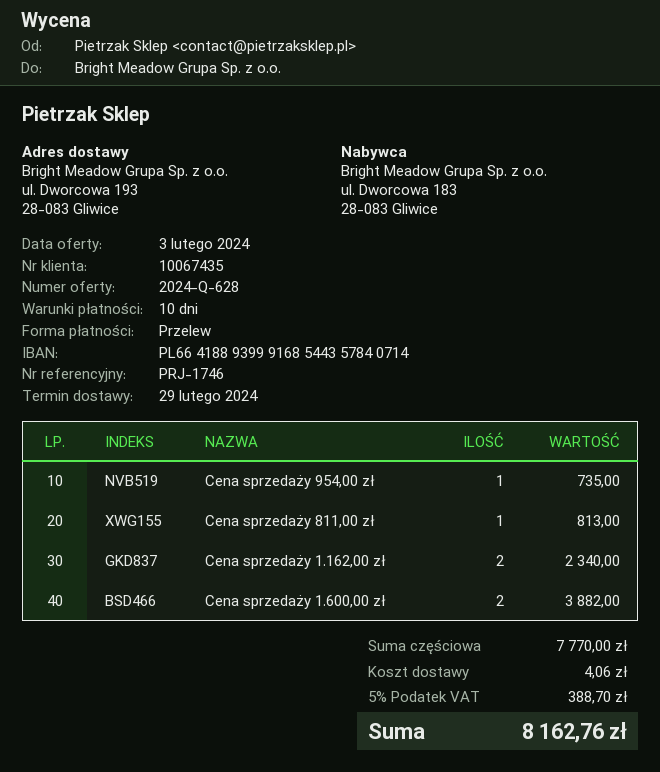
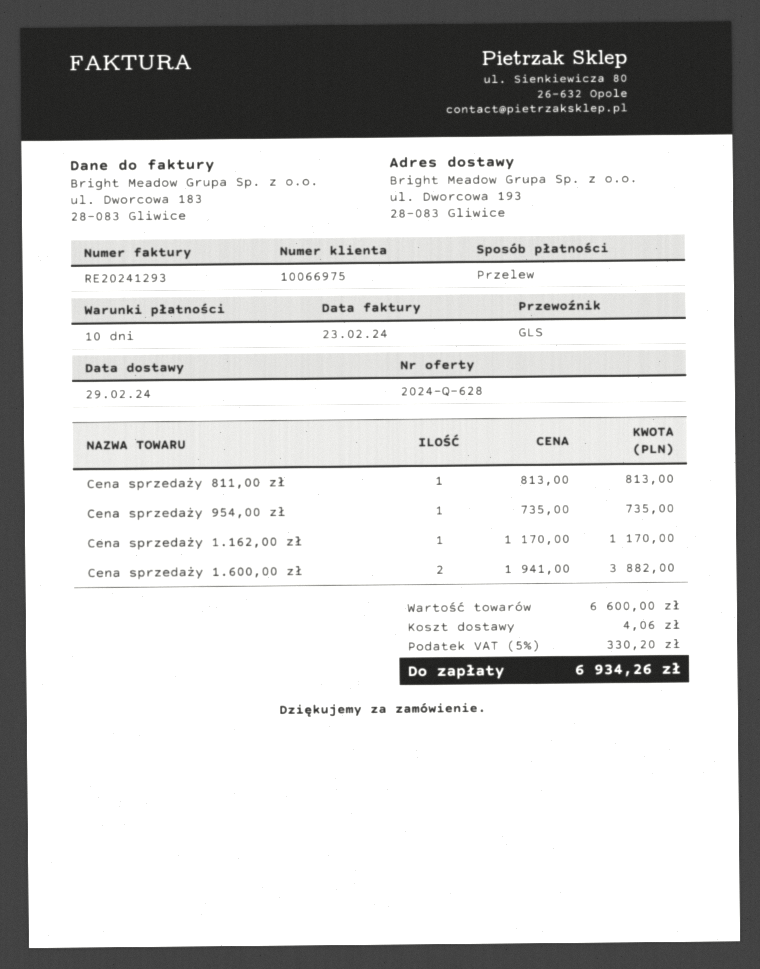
customer number: 10067435 -> 10066975
Cena sprzedaży 1.162,00 zł: 2 for 2340.00 -> 1 for 1170.00
subtotal: 7770.00 -> 6600.00
tax: 5% = 388.70 -> 5% = 330.20
total: 8162.76 -> 6934.26

